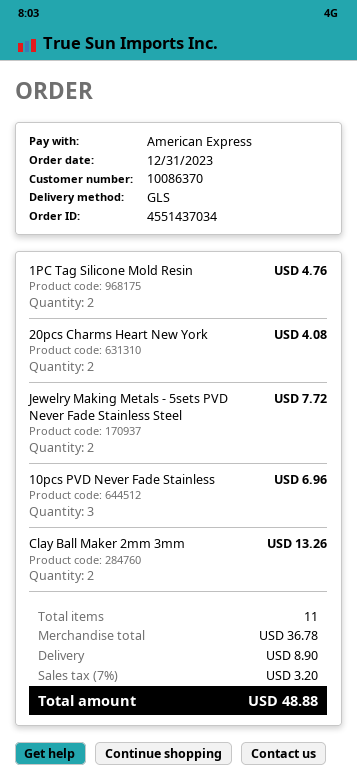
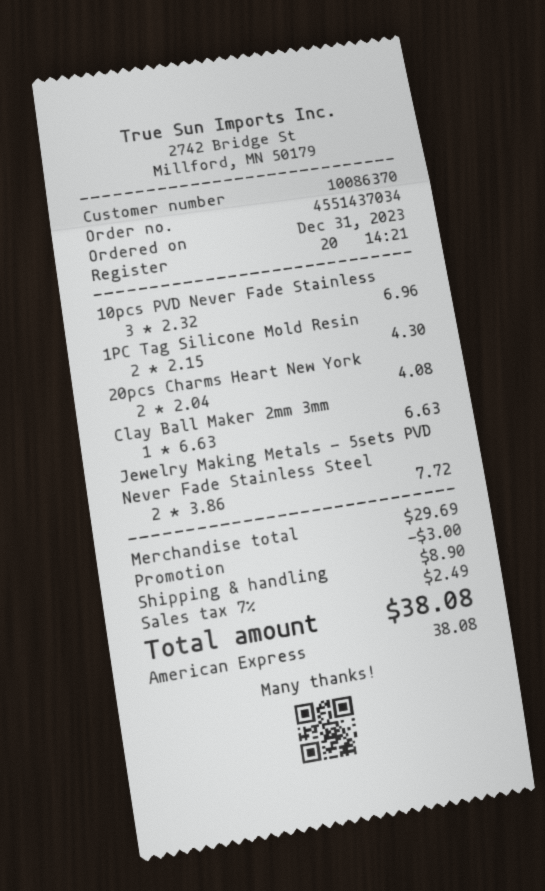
1PC Tag Silicone Mold Resin: 2 for 4.76 -> 2 for 4.30
Clay Ball Maker 2mm 3mm: 2 for 13.26 -> 1 for 6.63
subtotal: 36.78 -> 29.69
discount: none -> 3.00
tax: 7% = 3.20 -> 7% = 2.49
total: 48.88 -> 38.08

